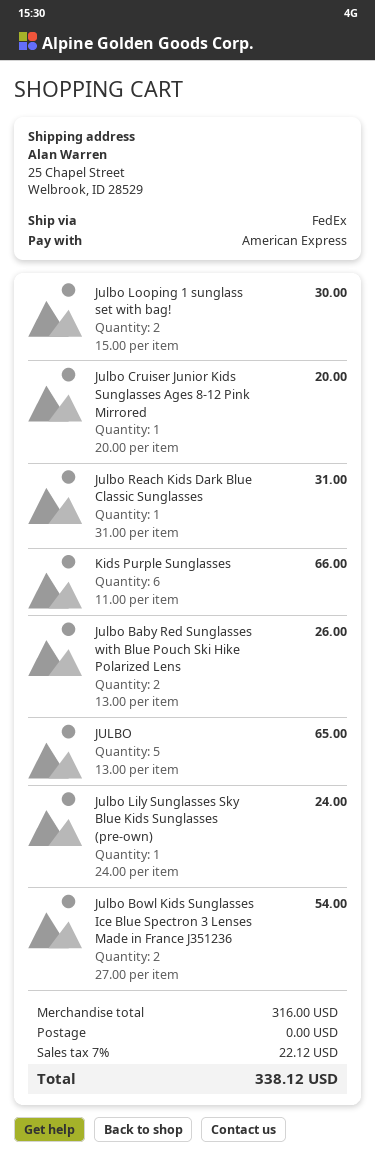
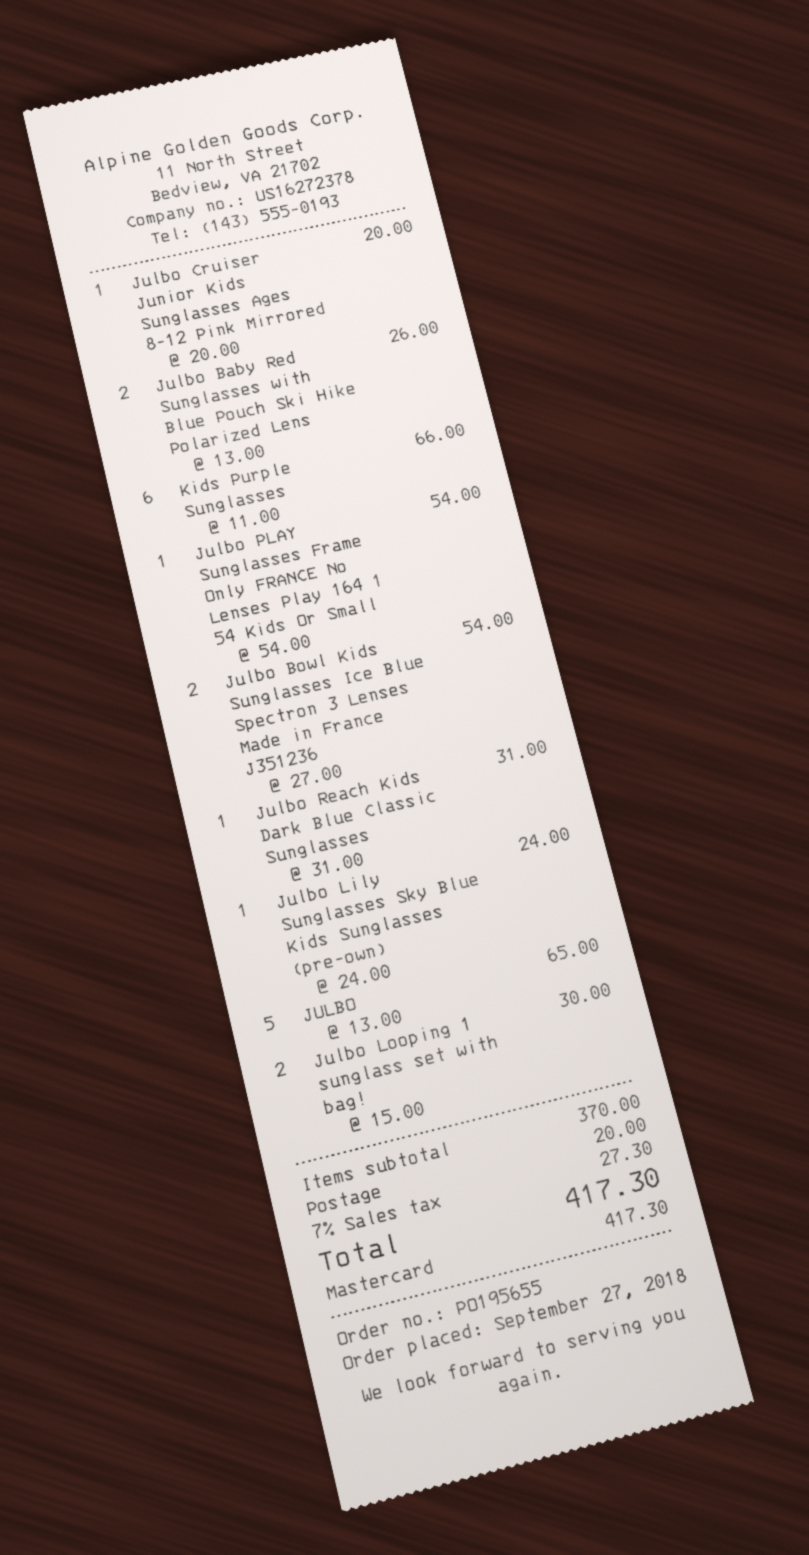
payment method: American Express -> Mastercard
Julbo PLAY Sunglasses Frame Only FRANCE No Lenses Play 164 1 54 Kids Or Small: none -> 1 x 54.00 = 54.00
subtotal: 316.00 -> 370.00
shipping: 0.00 -> 20.00
tax: 7% = 22.12 -> 7% = 27.30
total: 338.12 -> 417.30

